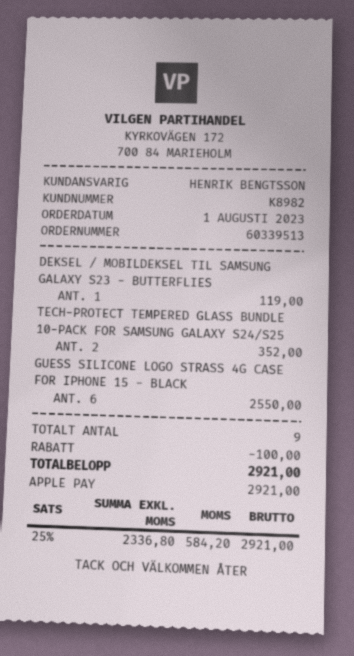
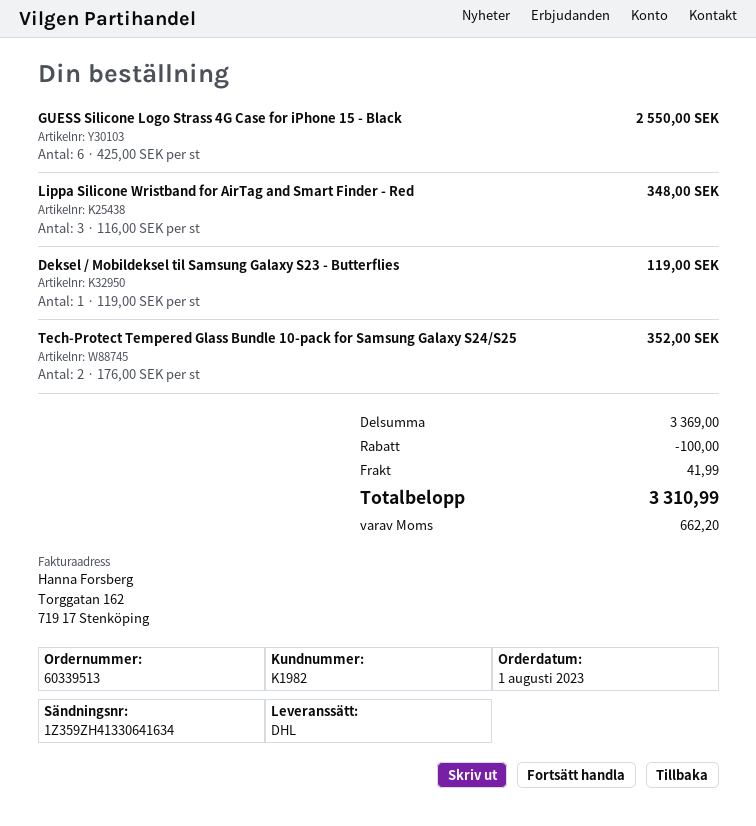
customer number: K8982 -> K1982
Lippa Silicone Wristband for AirTag and Smart Finder - Red: none -> 3 for 348.00
shipping: none -> 41.99
tax: 584.20 -> 662.20
total: 2921.00 -> 3310.99

